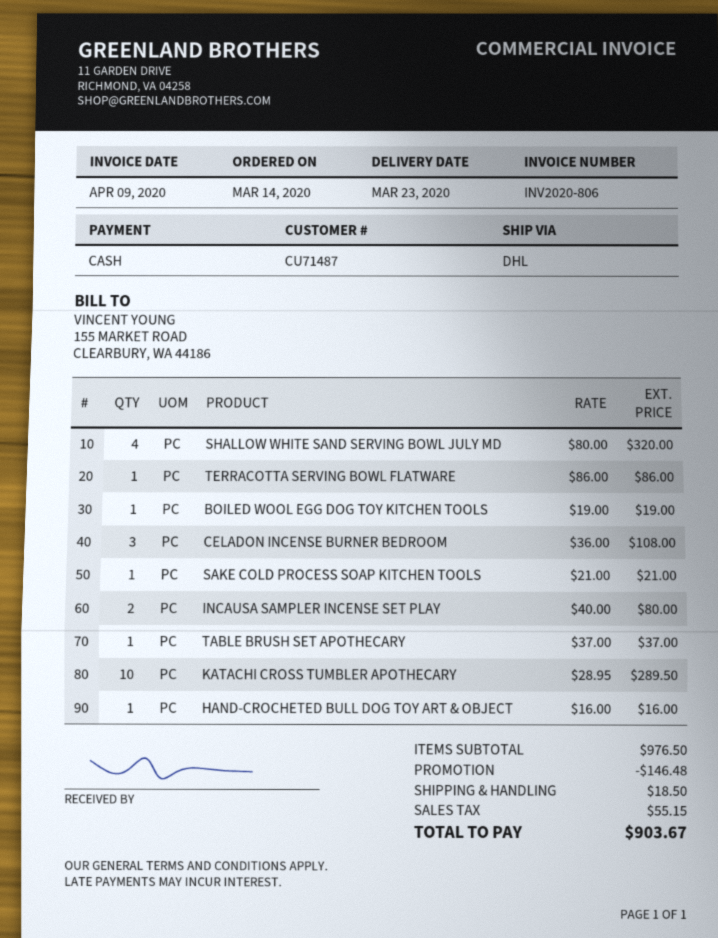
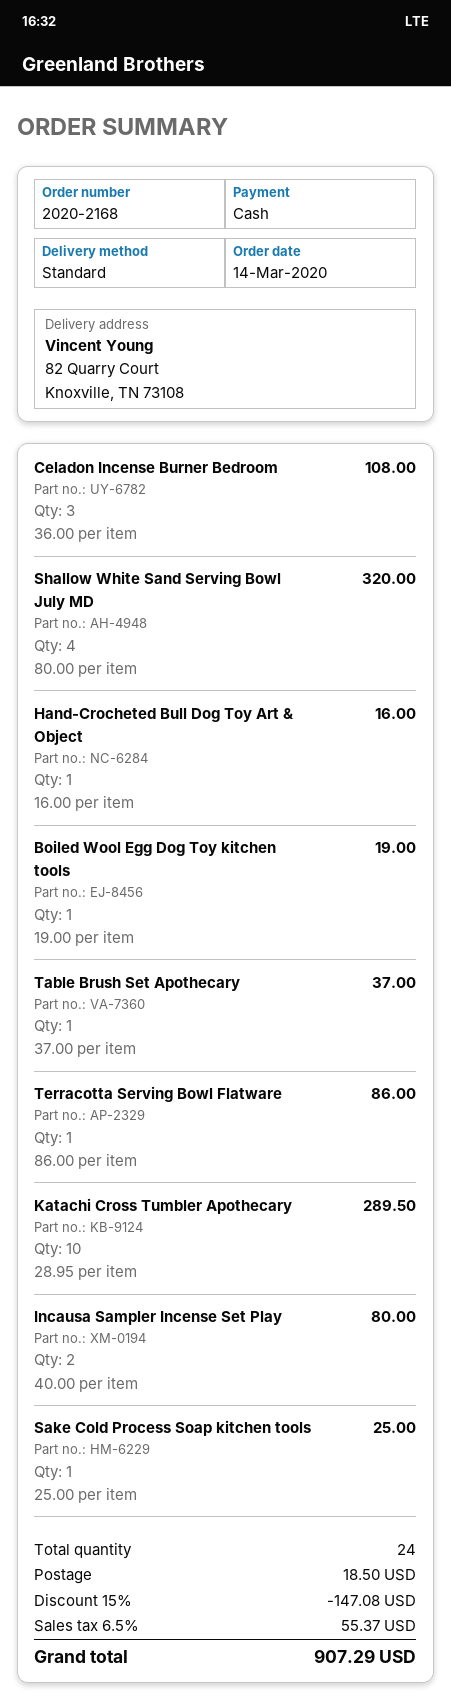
shipping method: DHL -> standard
SAKE COLD PROCESS SOAP KITCHEN TOOLS: 1 x 21.00 = 21.00 -> 1 x 25.00 = 25.00
discount: 146.48 -> 147.08
tax: 55.15 -> 55.37
total: 903.67 -> 907.29

